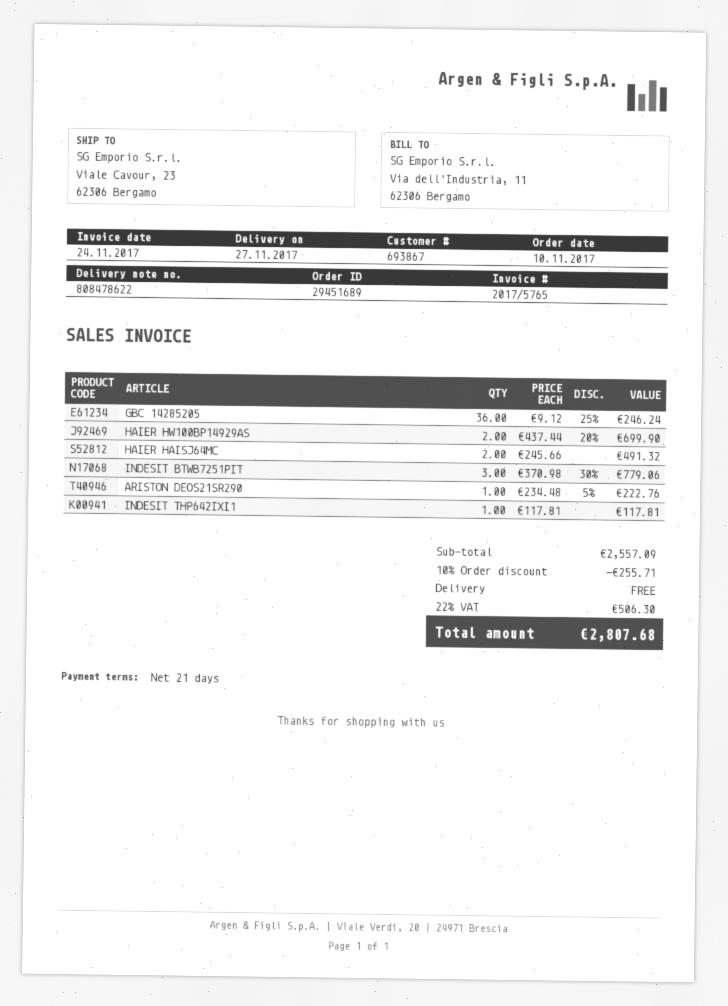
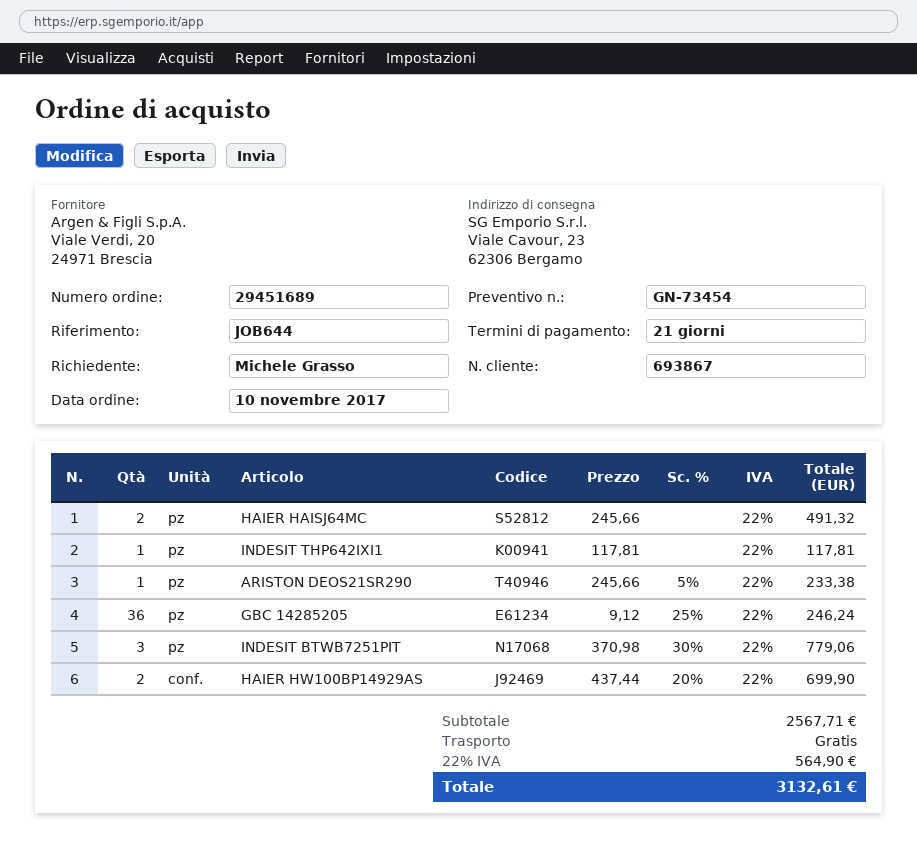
ARISTON DEOS21SR290: 1 x 234.48 - 5% = 222.76 -> 1 x 245.66 - 5% = 233.38
subtotal: 2557.09 -> 2567.71
discount: 10% = 255.71 -> none
tax: 22% = 506.30 -> 22% = 564.90
total: 2807.68 -> 3132.61

